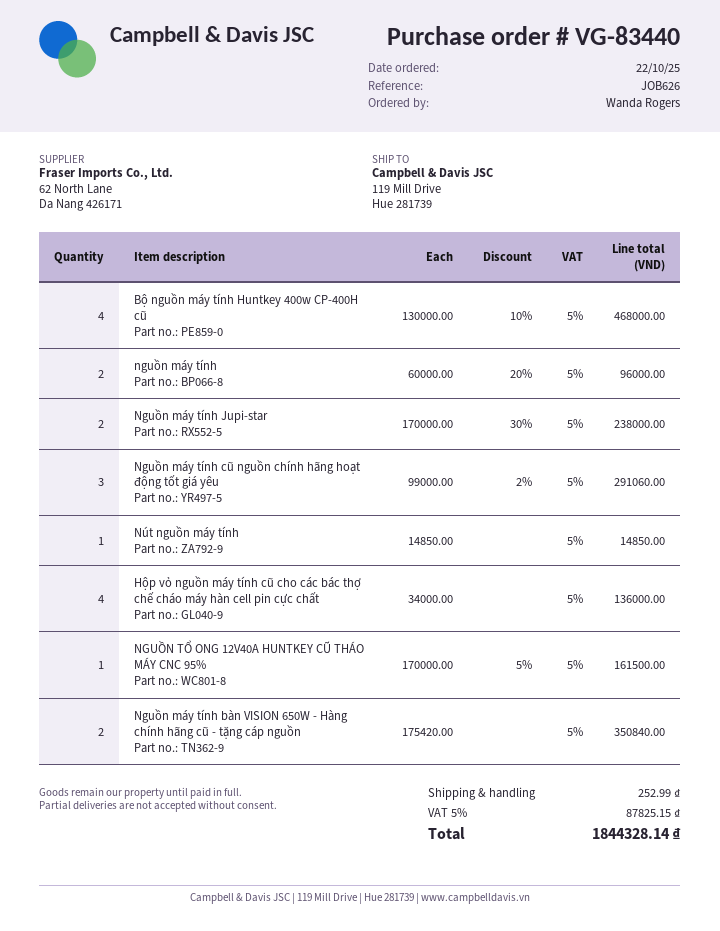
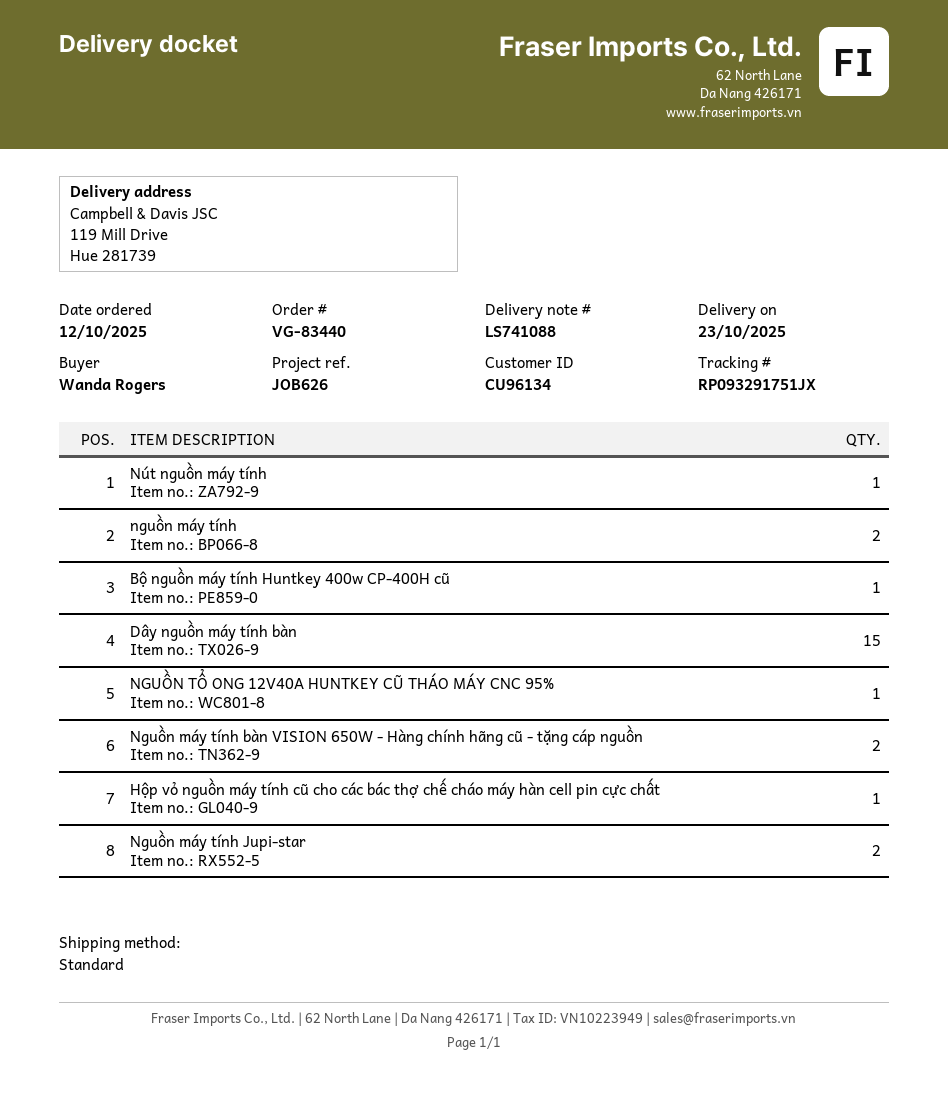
order date: 2025-10-22 -> 2025-10-12
Bộ nguồn máy tính Huntkey 400w CP-400H cũ: 4 -> 1
Nguồn máy tính cũ nguồn chính hãng hoạt động tốt giá yêu: 3 -> none
Hộp vỏ nguồn máy tính cũ cho các bác thợ chế cháo máy hàn cell pin cực chất: 4 -> 1
Dây nguồn máy tính bàn: none -> 15

